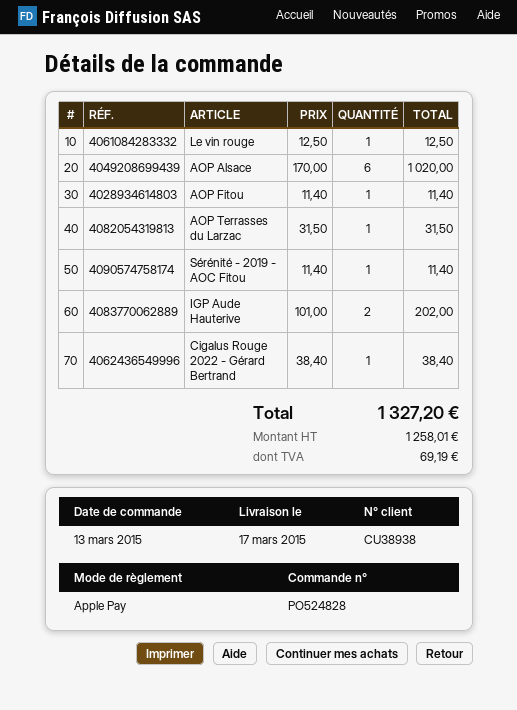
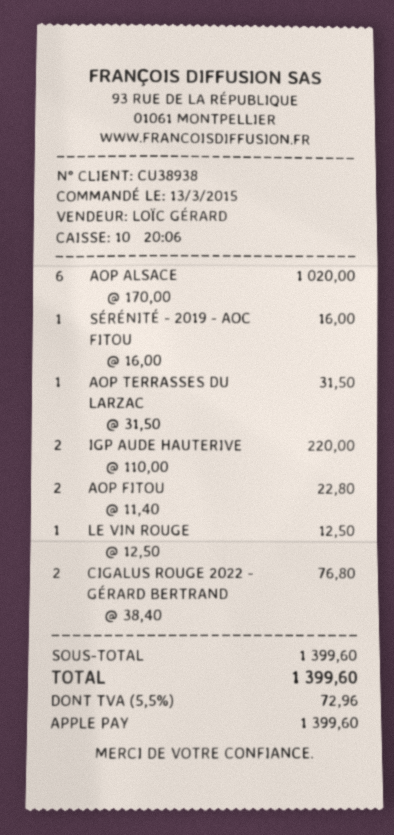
AOP Fitou: 1 x 11.40 = 11.40 -> 2 x 11.40 = 22.80
Sérénité - 2019 - AOC Fitou: 1 x 11.40 = 11.40 -> 1 x 16.00 = 16.00
IGP Aude Hauterive: 2 x 101.00 = 202.00 -> 2 x 110.00 = 220.00
Cigalus Rouge 2022 - Gérard Bertrand: 1 x 38.40 = 38.40 -> 2 x 38.40 = 76.80
tax: 69.19 -> 72.96
total: 1327.20 -> 1399.60

